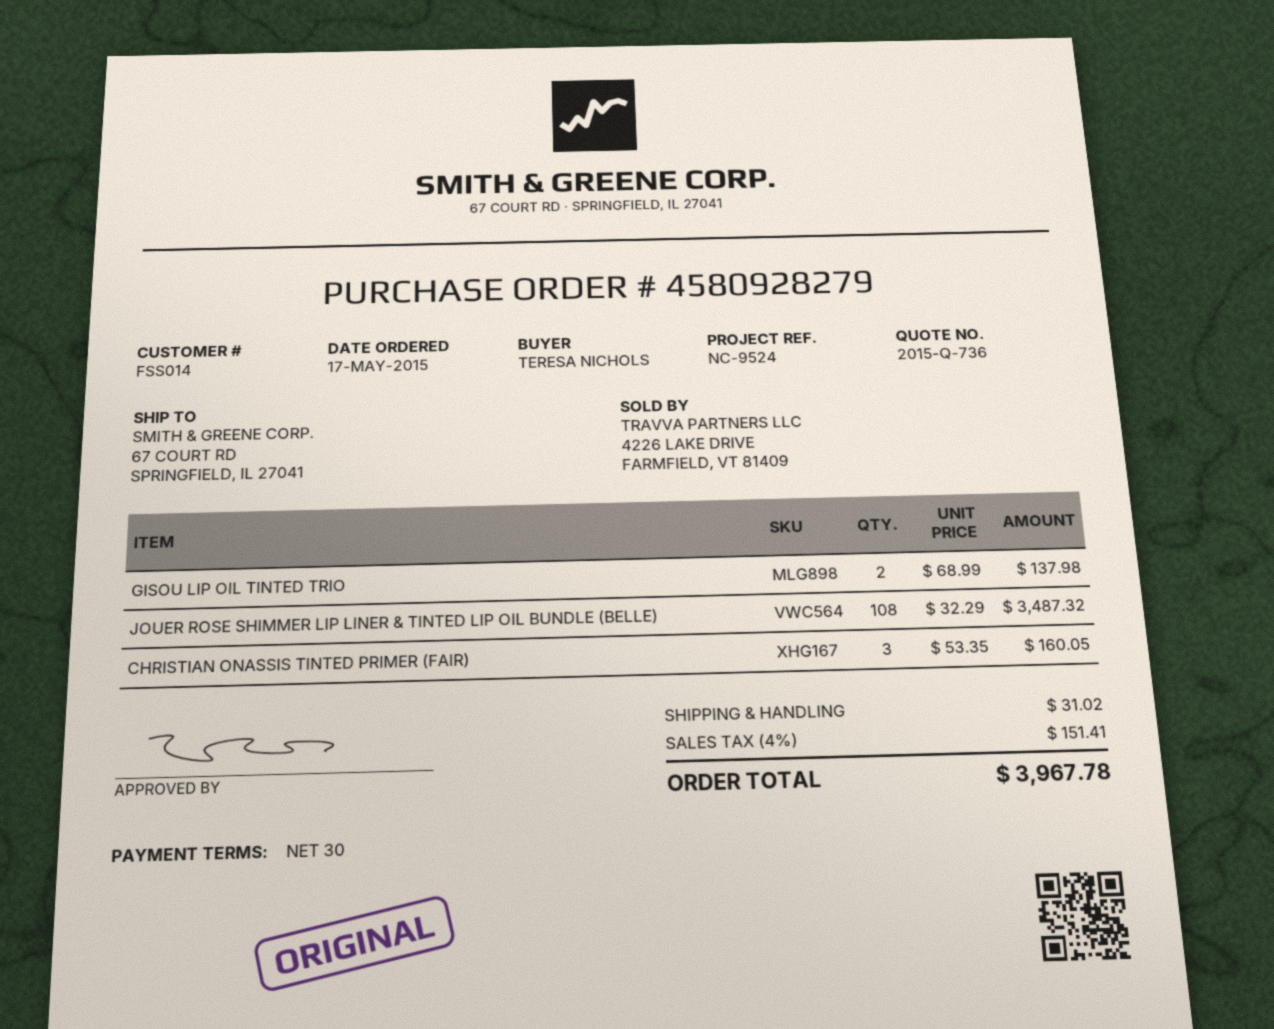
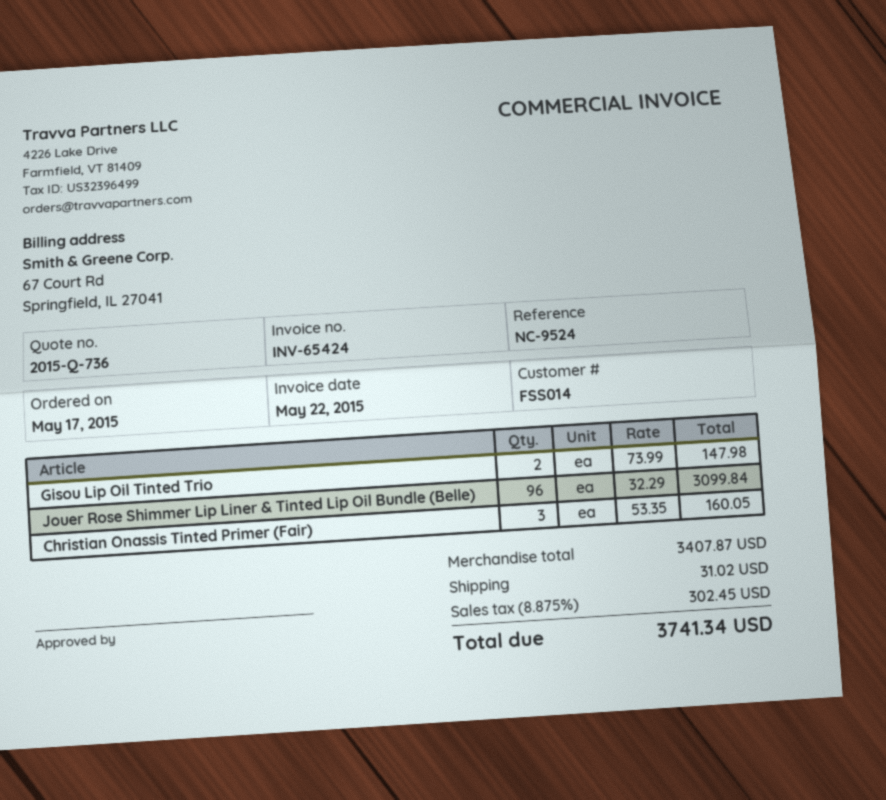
GISOU LIP OIL TINTED TRIO: 2 x 68.99 = 137.98 -> 2 x 73.99 = 147.98
JOUER ROSE SHIMMER LIP LINER & TINTED LIP OIL BUNDLE (BELLE): 108 x 32.29 = 3487.32 -> 96 x 32.29 = 3099.84
tax: 4% = 151.41 -> 8.875% = 302.45
total: 3967.78 -> 3741.34

